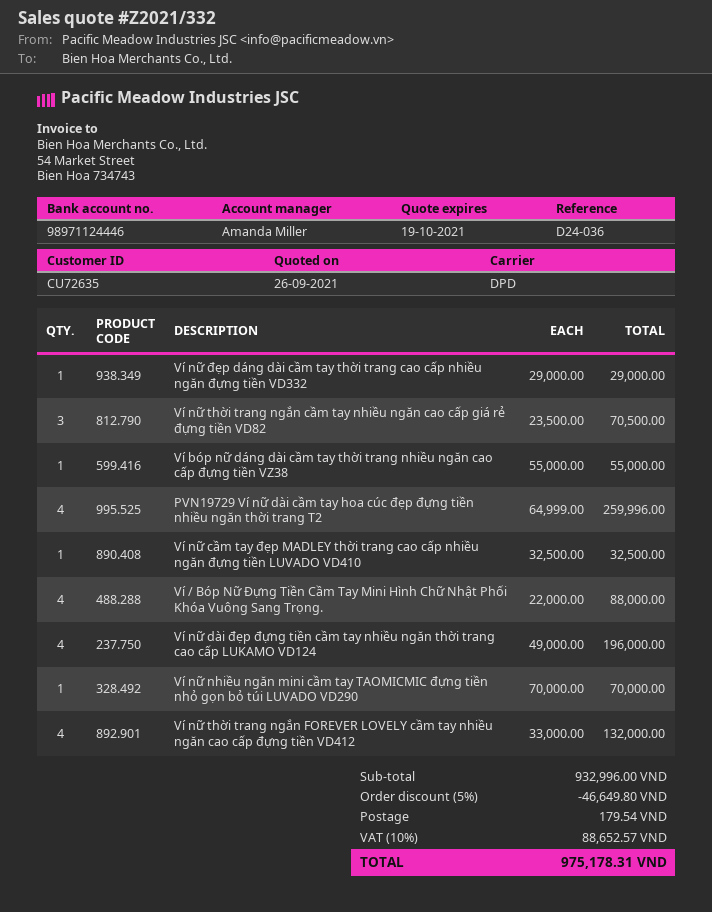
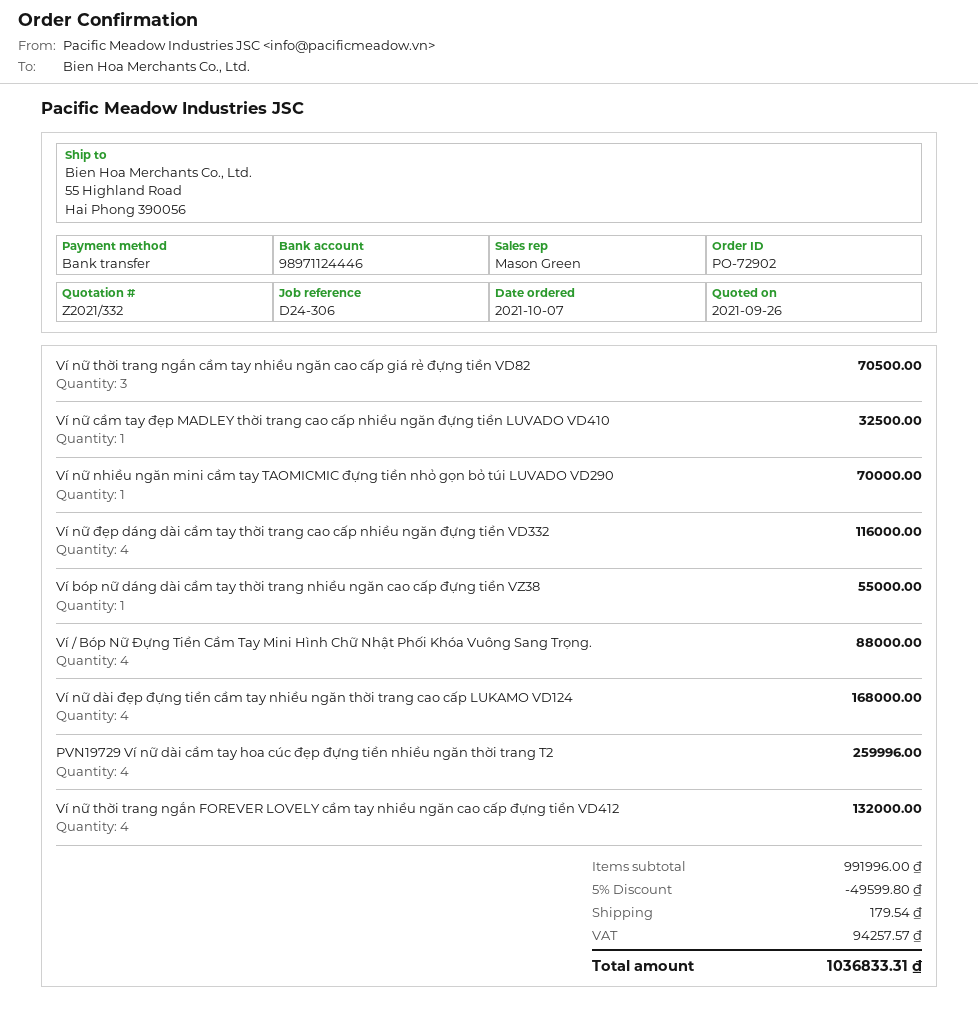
reference: D24-036 -> D24-306
sales rep: Amanda Miller -> Mason Green
Ví nữ đẹp dáng dài cầm tay thời trang cao cấp nhiều ngăn đựng tiền VD332: 1 for 29000.00 -> 4 for 116000.00
Ví nữ dài đẹp đựng tiền cầm tay nhiều ngăn thời trang cao cấp LUKAMO VD124: 4 for 196000.00 -> 4 for 168000.00
subtotal: 932996.00 -> 991996.00
discount: 5% = 46649.80 -> 5% = 49599.80
tax: 88652.57 -> 94257.57
total: 975178.31 -> 1036833.31

